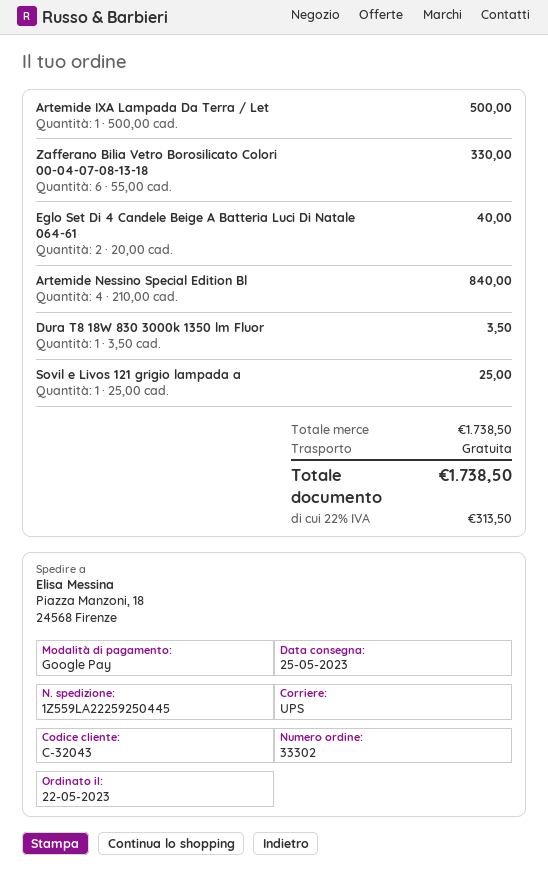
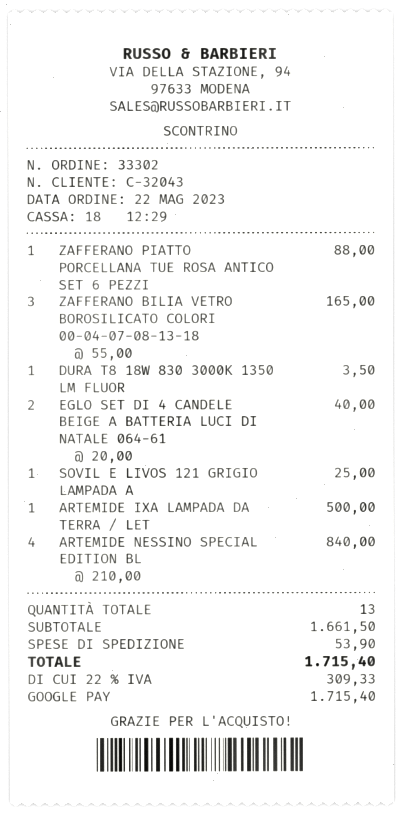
Zafferano Bilia Vetro Borosilicato Colori 00-04-07-08-13-18: 6 x 55.00 = 330.00 -> 3 x 55.00 = 165.00
ZAFFERANO PIATTO PORCELLANA TUE ROSA ANTICO SET 6 PEZZI: none -> 1 x 88.00 = 88.00
subtotal: 1738.50 -> 1661.50
shipping: 0.00 -> 53.90
tax: 22% = 313.50 -> 22% = 309.33
total: 1738.50 -> 1715.40

